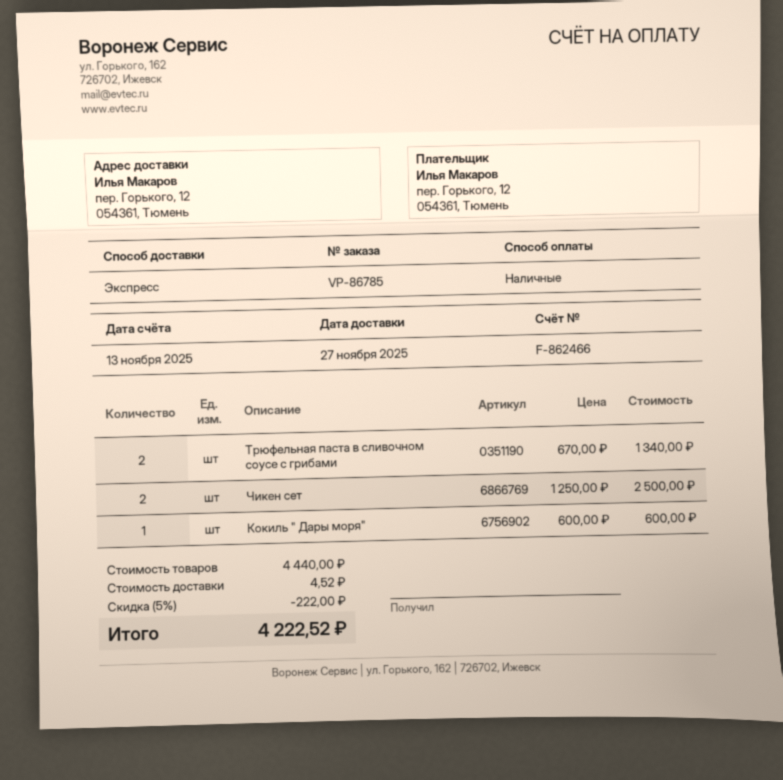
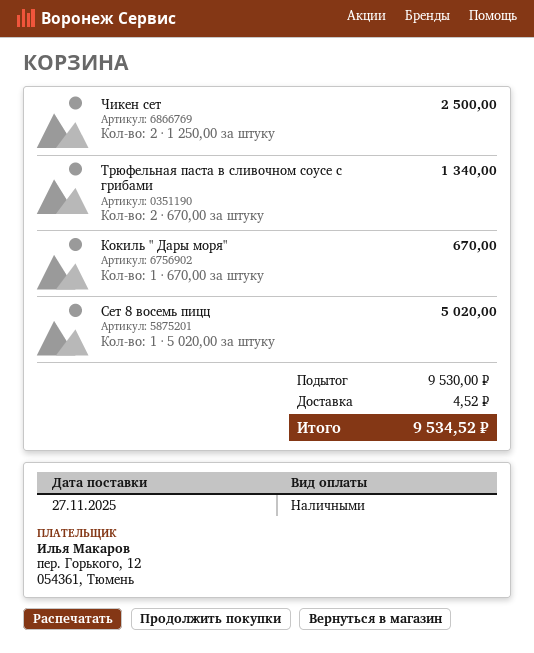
Кокиль " Дары моря": 1 x 600.00 = 600.00 -> 1 x 670.00 = 670.00
Сет 8 восемь пицц: none -> 1 x 5020.00 = 5020.00
subtotal: 4440.00 -> 9530.00
discount: 5% = 222.00 -> none
total: 4222.52 -> 9534.52

